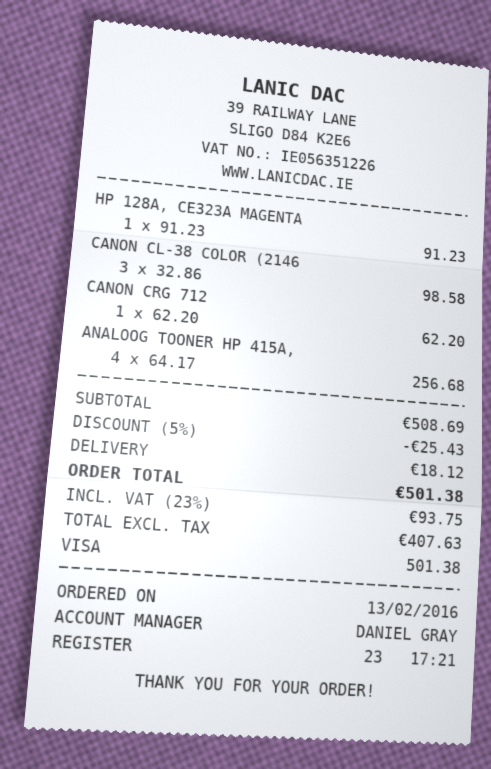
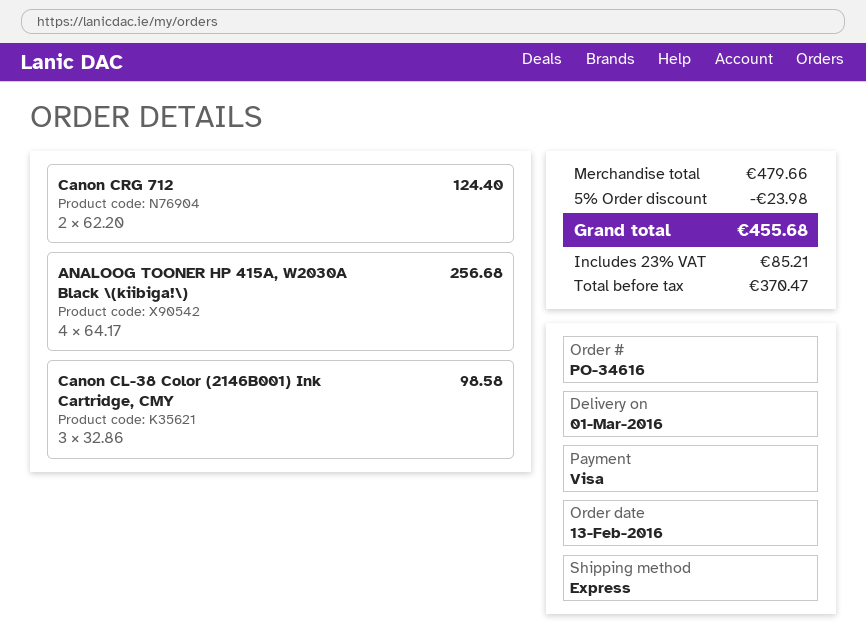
HP 128A, CE323A MAGENTA: 1 x 91.23 = 91.23 -> none
CANON CRG 712: 1 x 62.20 = 62.20 -> 2 x 62.20 = 124.40
subtotal: 508.69 -> 479.66
discount: 5% = 25.43 -> 5% = 23.98
shipping: 18.12 -> none
net: 407.63 -> 370.47
tax: 23% = 93.75 -> 23% = 85.21
total: 501.38 -> 455.68

